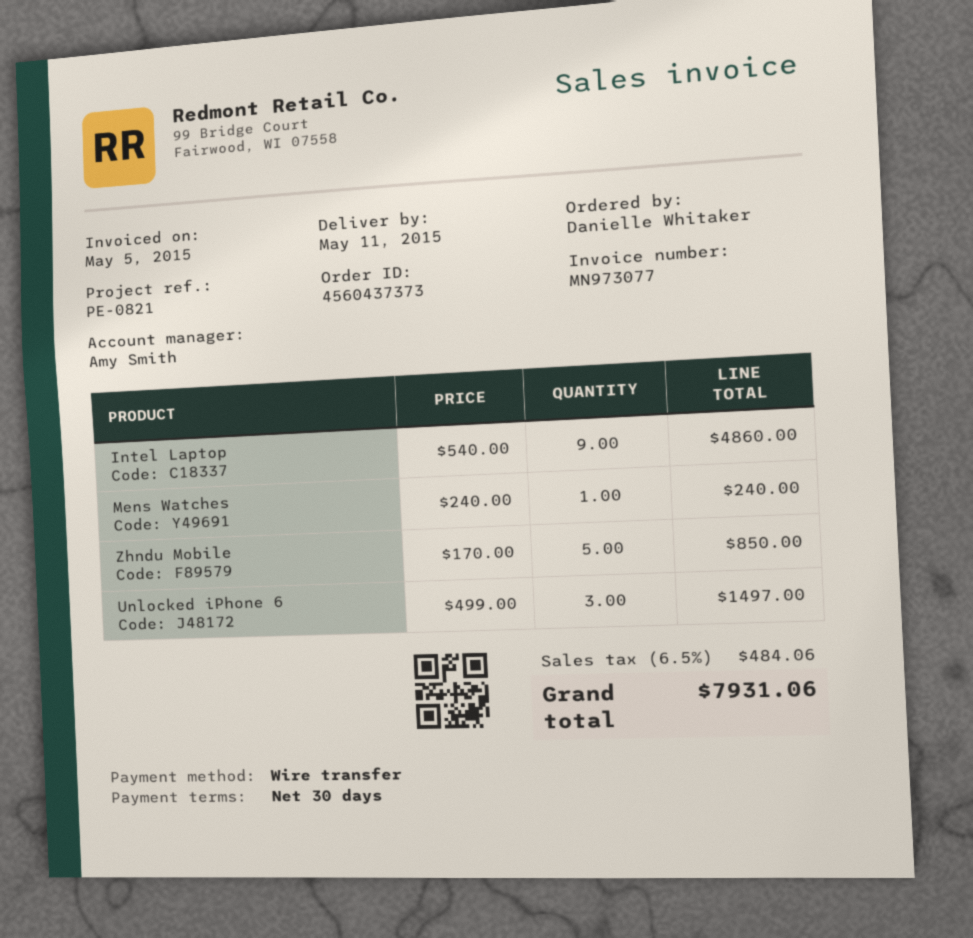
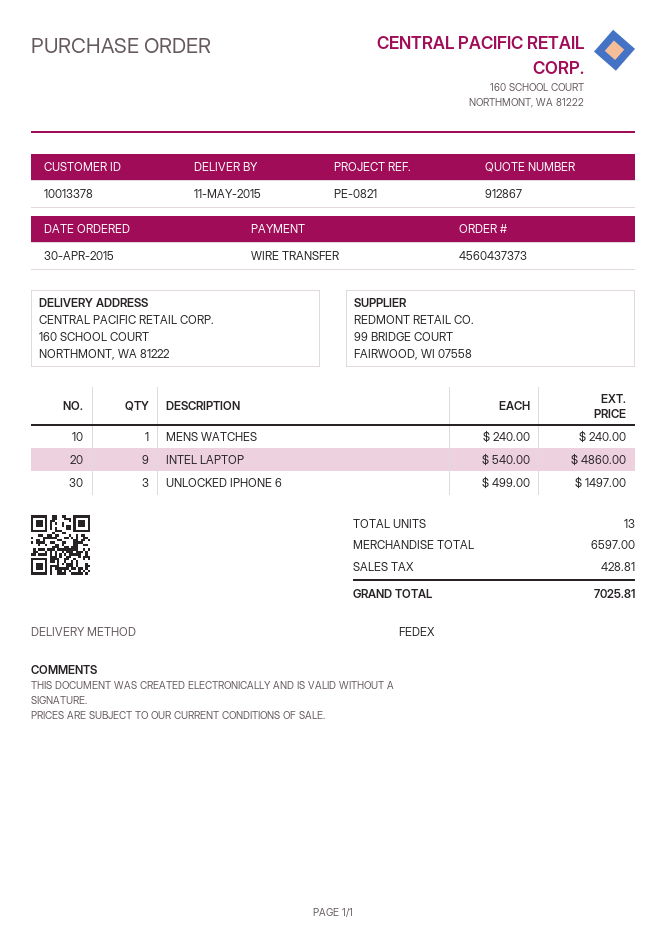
Zhndu Mobile: 5 x 170.00 = 850.00 -> none
tax: 484.06 -> 428.81
total: 7931.06 -> 7025.81

